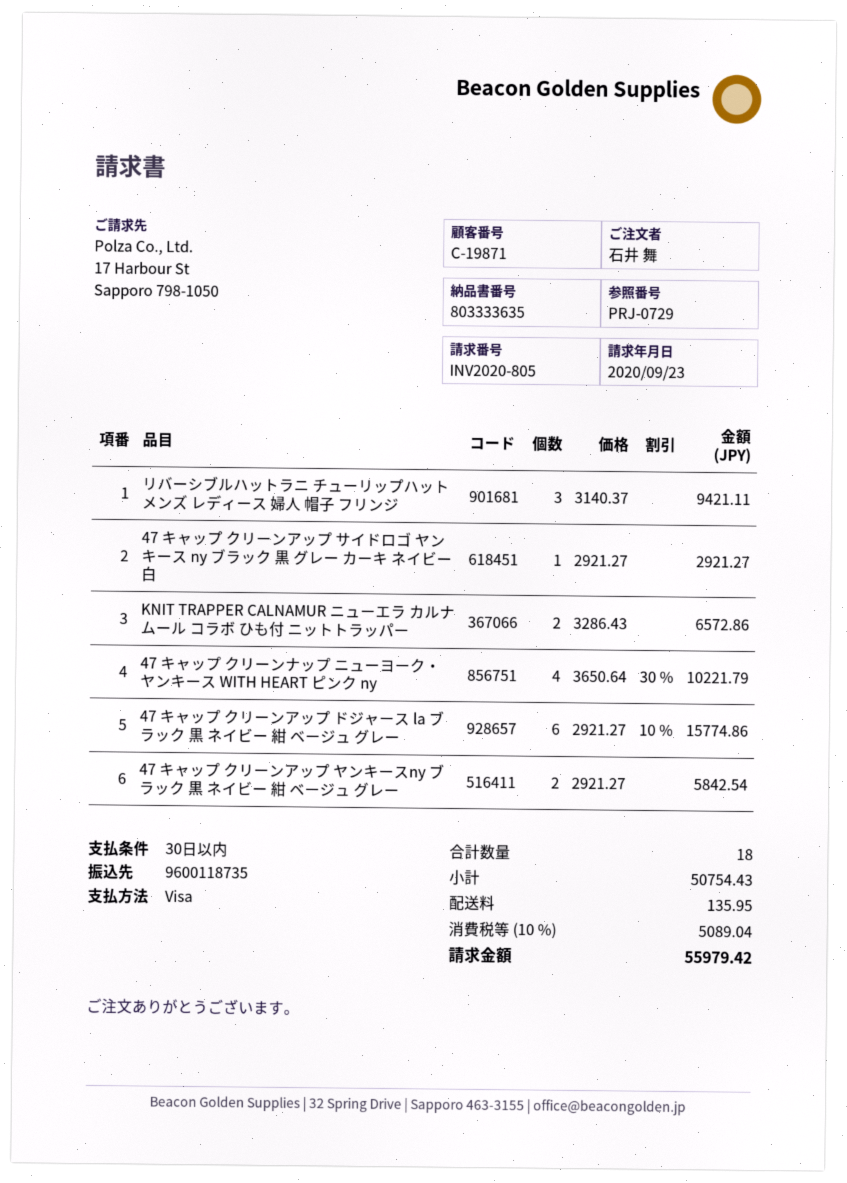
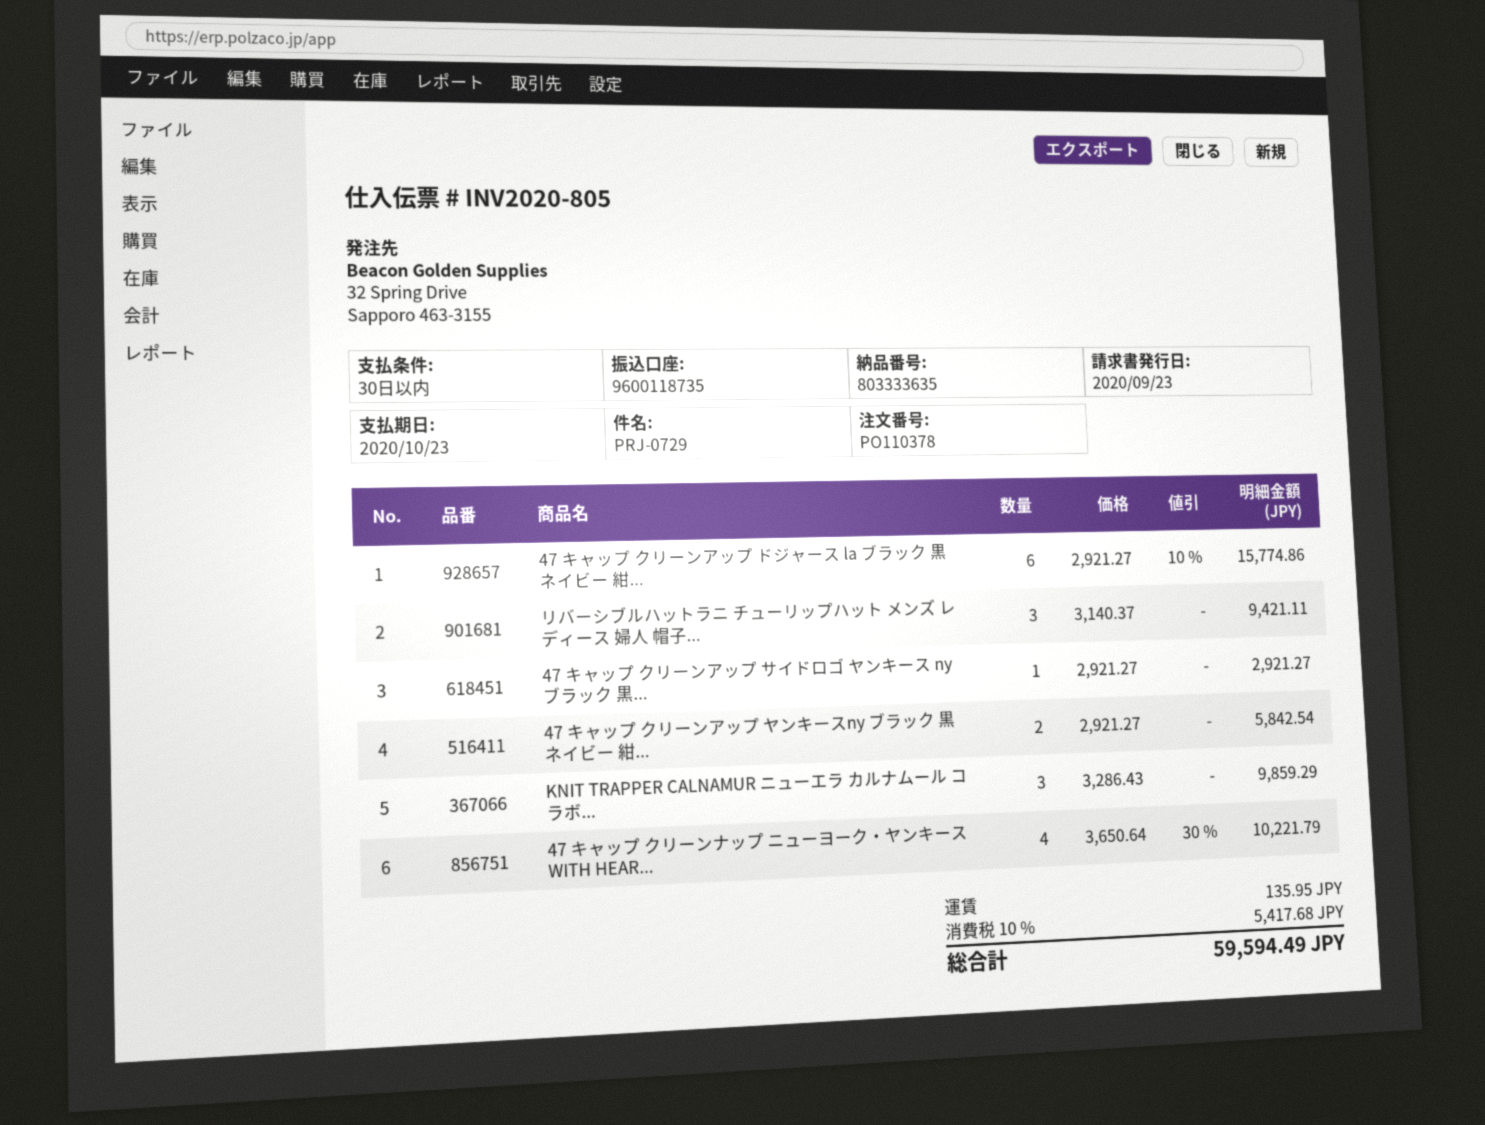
KNIT TRAPPER CALNAMUR ニューエラ カルナムール コラボ ひも付 ニットトラッパー: 2 x 3286.43 = 6572.86 -> 3 x 3286.43 = 9859.29
tax: 10% = 5089.04 -> 10% = 5417.68
total: 55979.42 -> 59594.49

